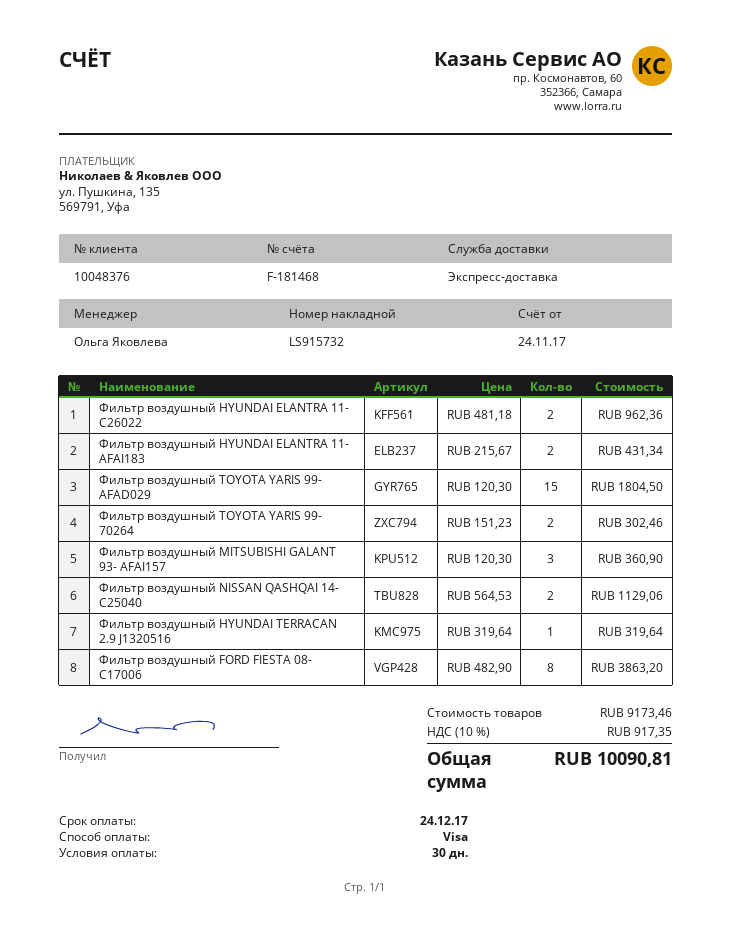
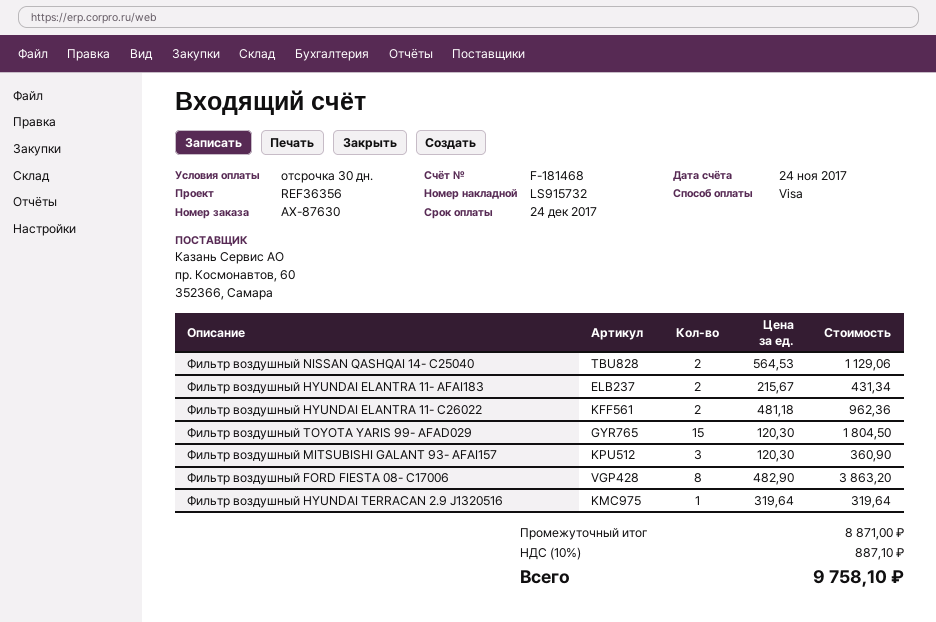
Фильтр воздушный TOYOTA YARIS 99- 70264: 2 x 151.23 = 302.46 -> none
subtotal: 9173.46 -> 8871.00
tax: 10% = 917.35 -> 10% = 887.10
total: 10090.81 -> 9758.10

